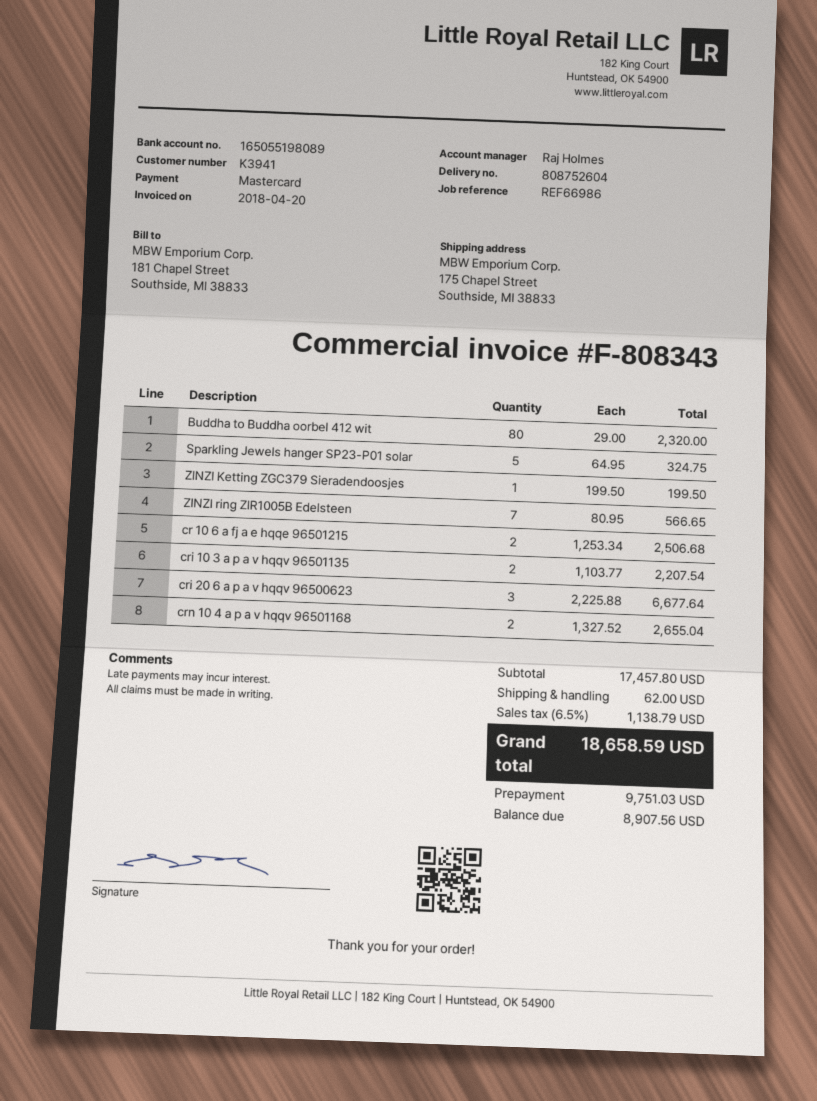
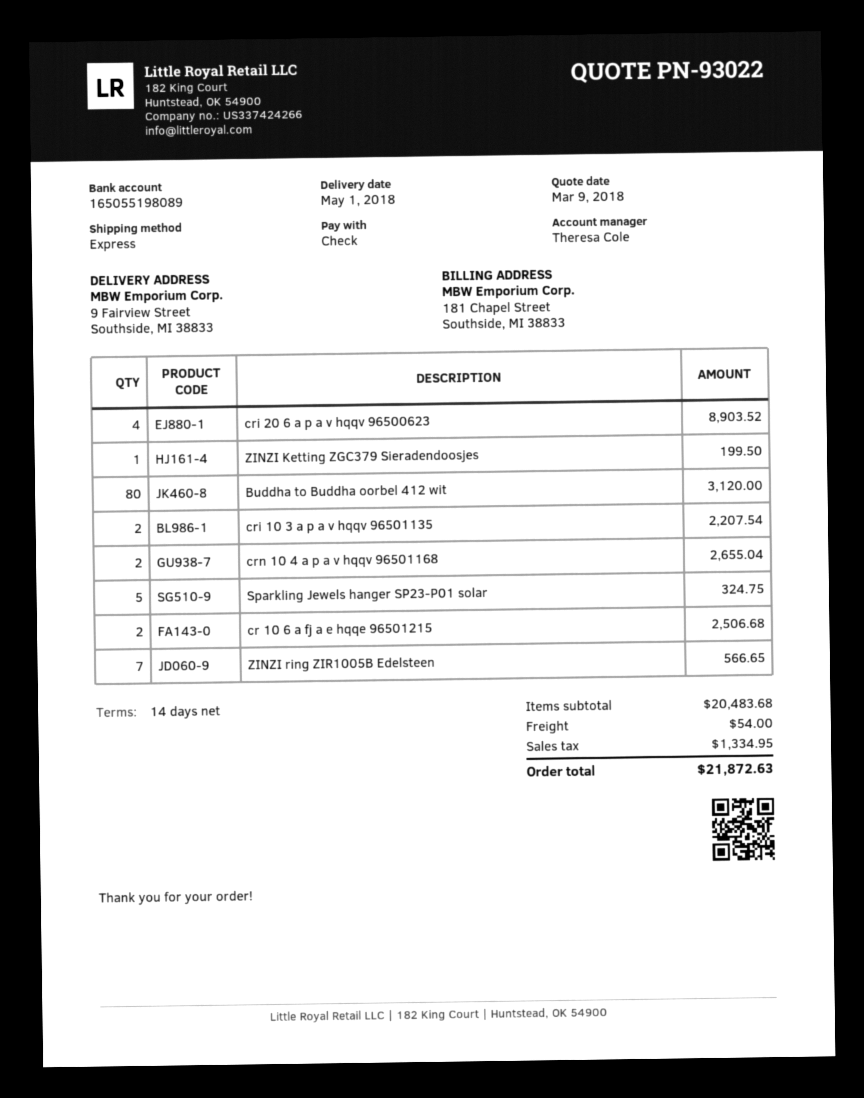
sales rep: Raj Holmes -> Theresa Cole
payment method: Mastercard -> cheque
ship to: 175 Chapel Street, Southside, MI 38833 -> 9 Fairview Street, Southside, MI 38833
Buddha to Buddha oorbel 412 wit: 80 for 2320.00 -> 80 for 3120.00
cri 20 6 a p a v hqqv 96500623: 3 for 6677.64 -> 4 for 8903.52
subtotal: 17457.80 -> 20483.68
shipping: 62.00 -> 54.00
tax: 1138.79 -> 1334.95
total: 18658.59 -> 21872.63

